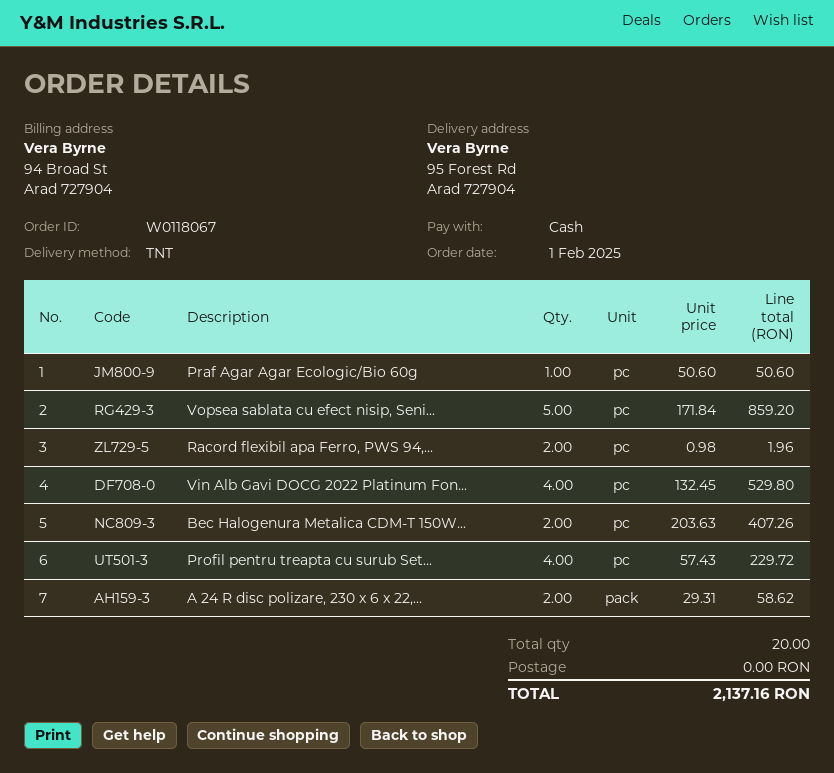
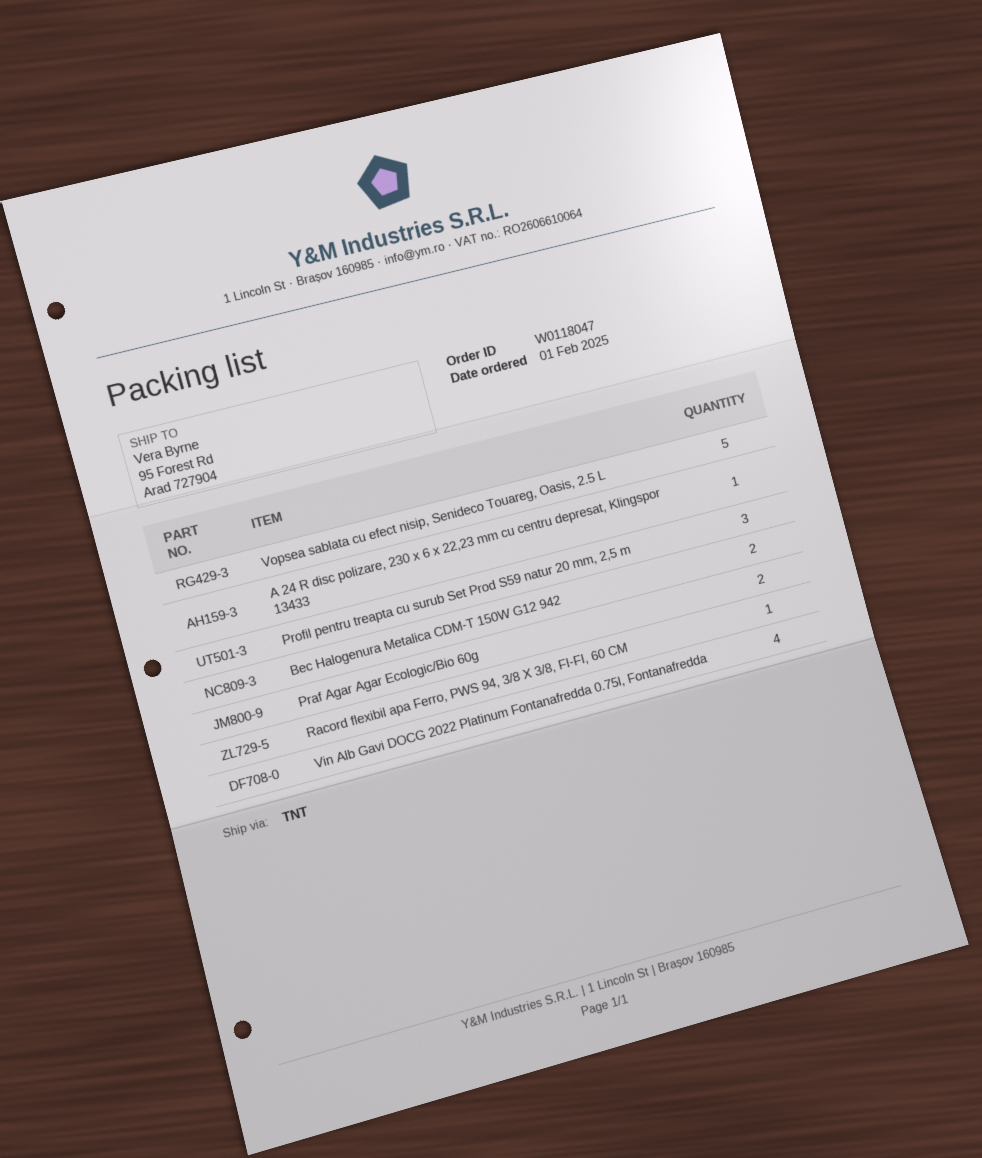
order number: W0118067 -> W0118047
Praf Agar Agar Ecologic/Bio 60g: 1 -> 2
Racord flexibil apa Ferro, PWS 94,...: 2 -> 1
Profil pentru treapta cu surub Set...: 4 -> 3
A 24 R disc polizare, 230 x 6 x 22,...: 2 -> 1

